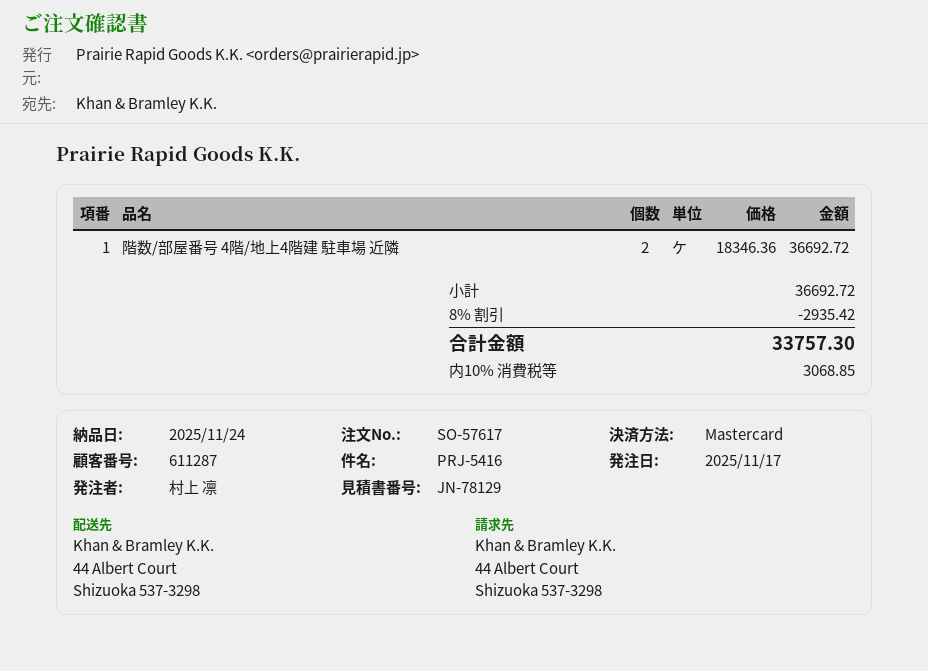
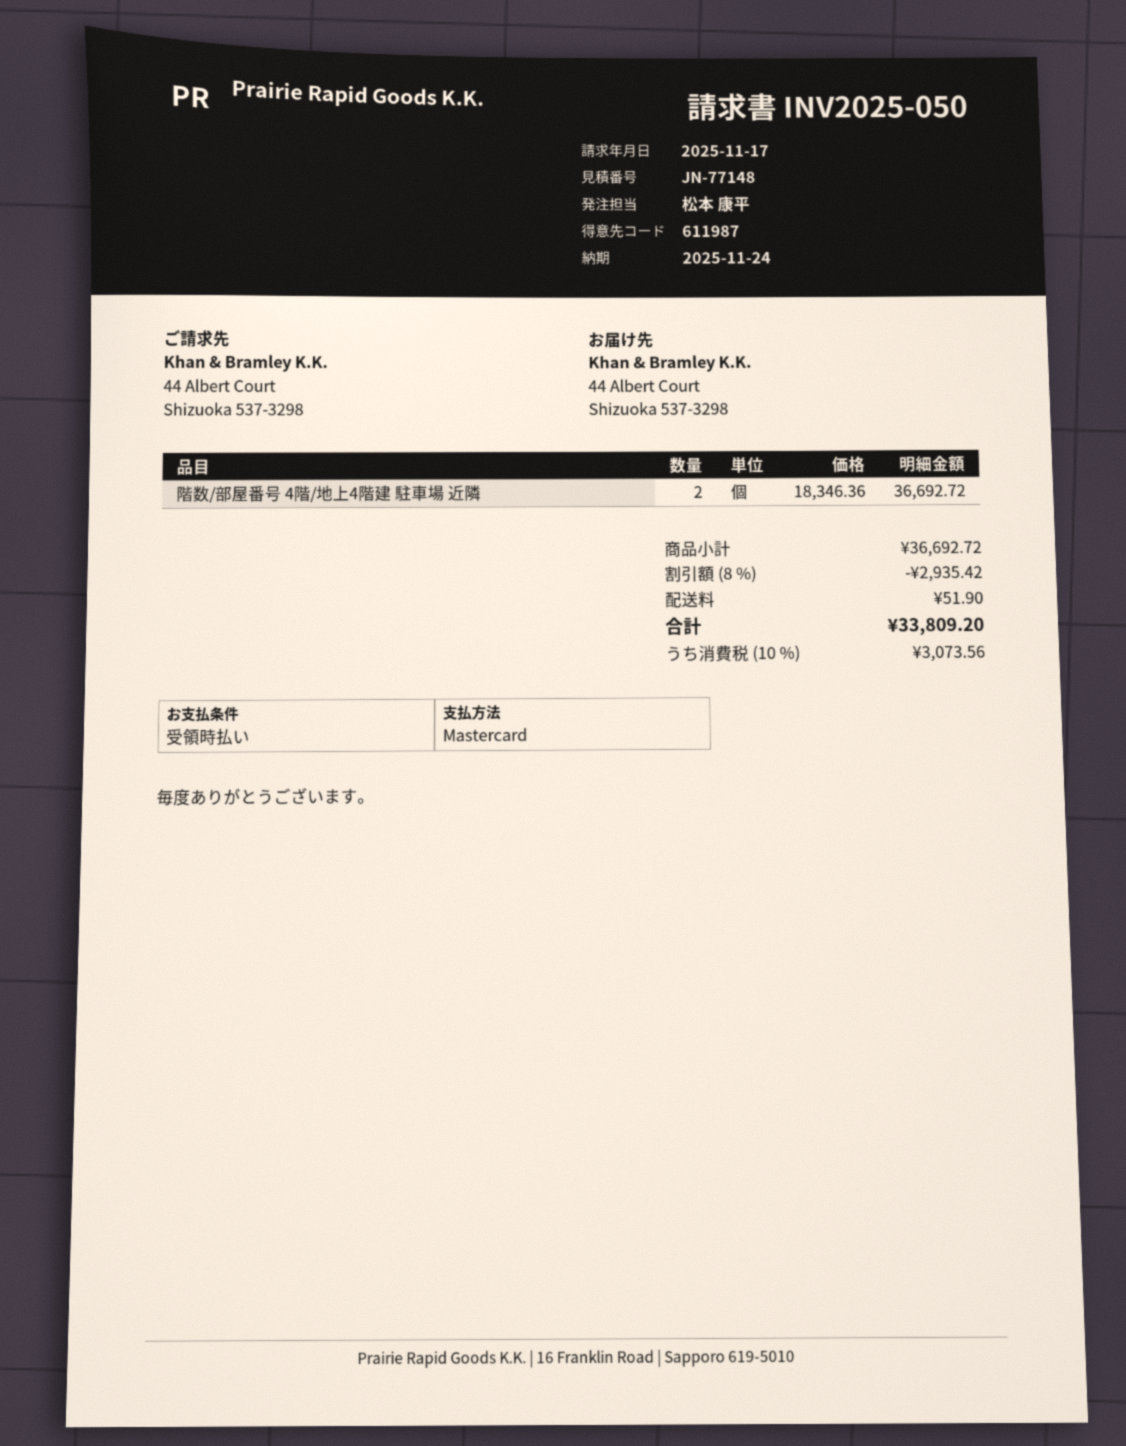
quote number: JN-78129 -> JN-77148
customer number: 611287 -> 611987
ordered by: 村上 凛 -> 松本 康平
shipping: none -> 51.90
tax: 10% = 3068.85 -> 10% = 3073.56
total: 33757.30 -> 33809.20

